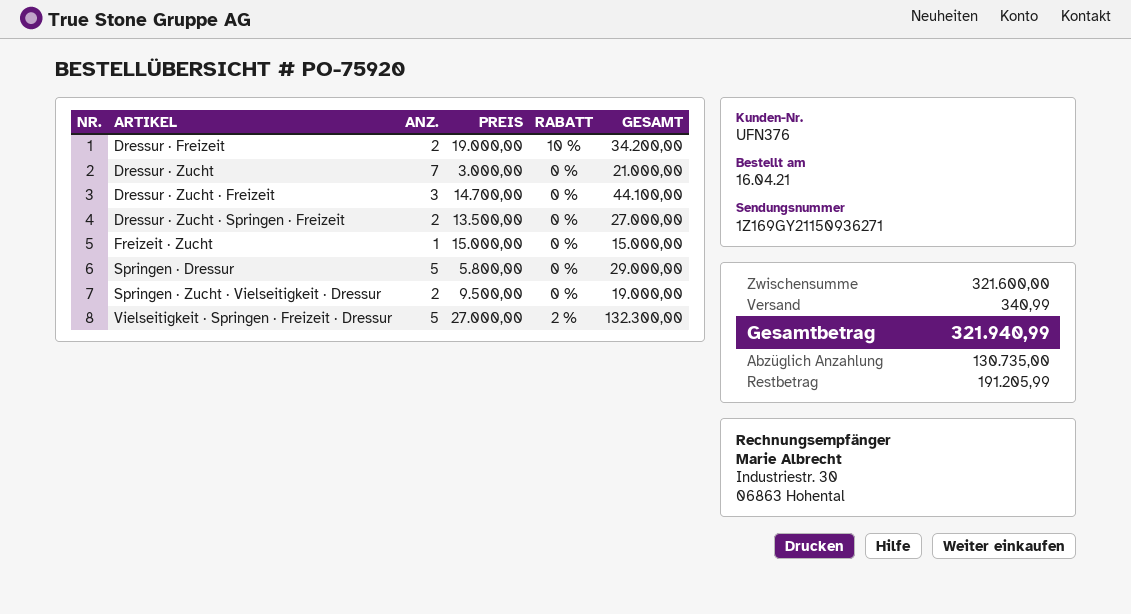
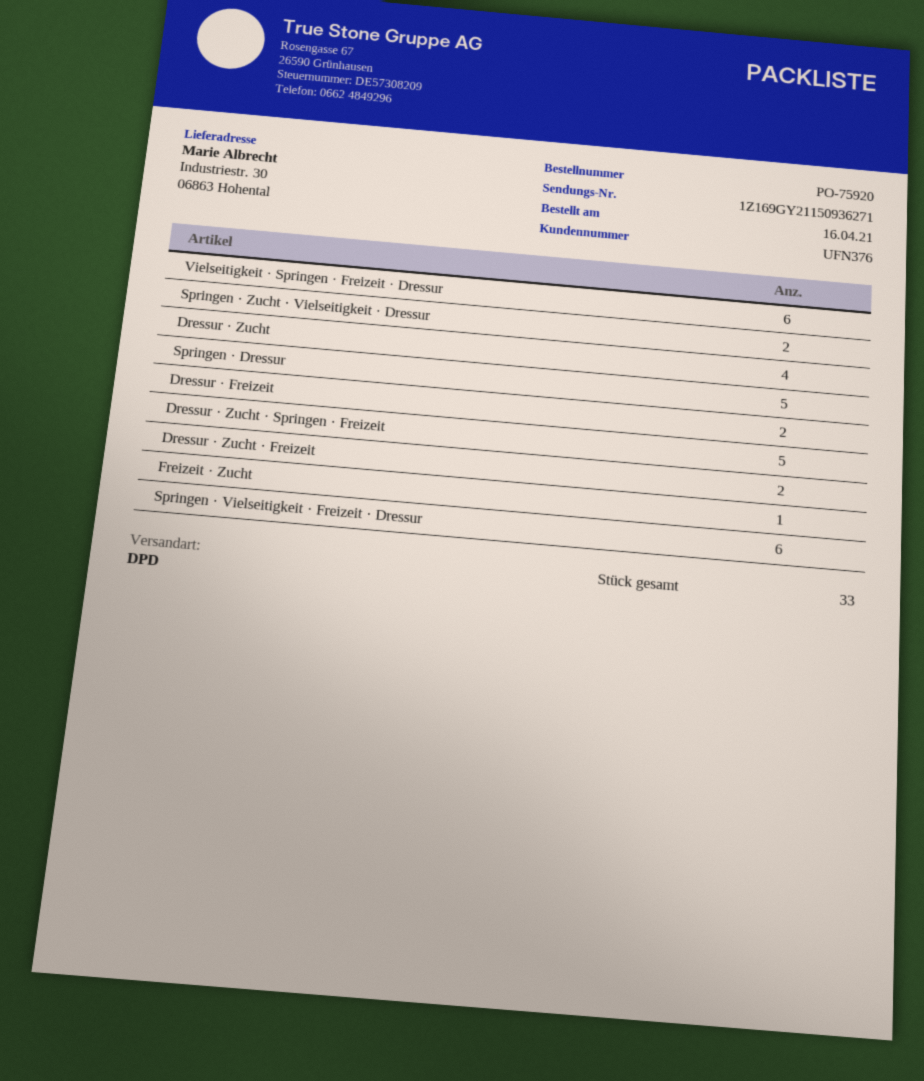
Dressur · Zucht: 7 -> 4
Dressur · Zucht · Freizeit: 3 -> 2
Dressur · Zucht · Springen · Freizeit: 2 -> 5
Vielseitigkeit · Springen · Freizeit · Dressur: 5 -> 6
Springen · Vielseitigkeit · Freizeit · Dressur: none -> 6

